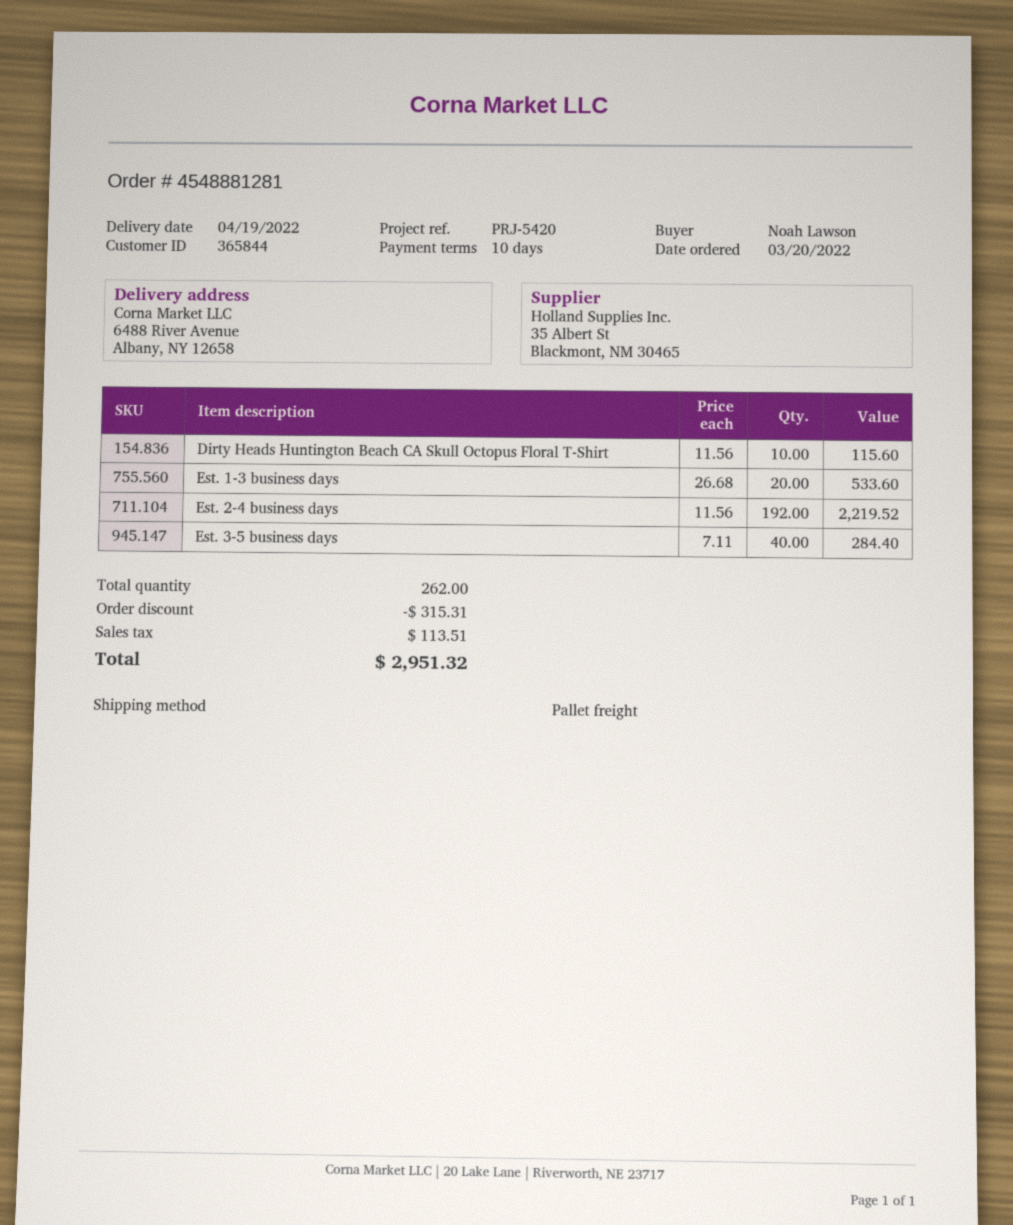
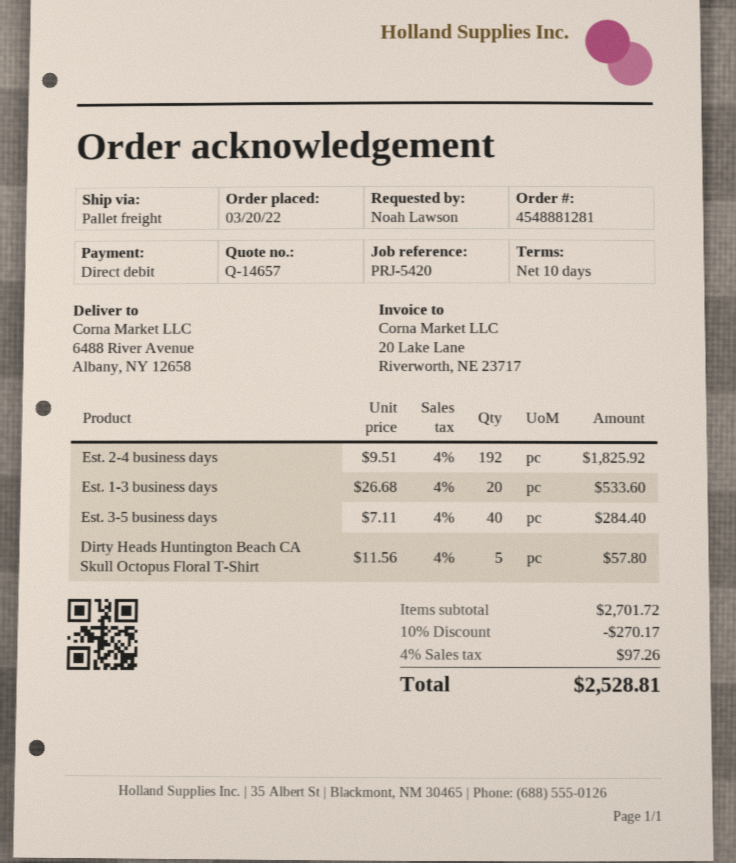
Dirty Heads Huntington Beach CA Skull Octopus Floral T-Shirt: 10 x 11.56 = 115.60 -> 5 x 11.56 = 57.80
Est. 2-4 business days: 192 x 11.56 = 2219.52 -> 192 x 9.51 = 1825.92
discount: 315.31 -> 270.17
tax: 113.51 -> 97.26
total: 2951.32 -> 2528.81

